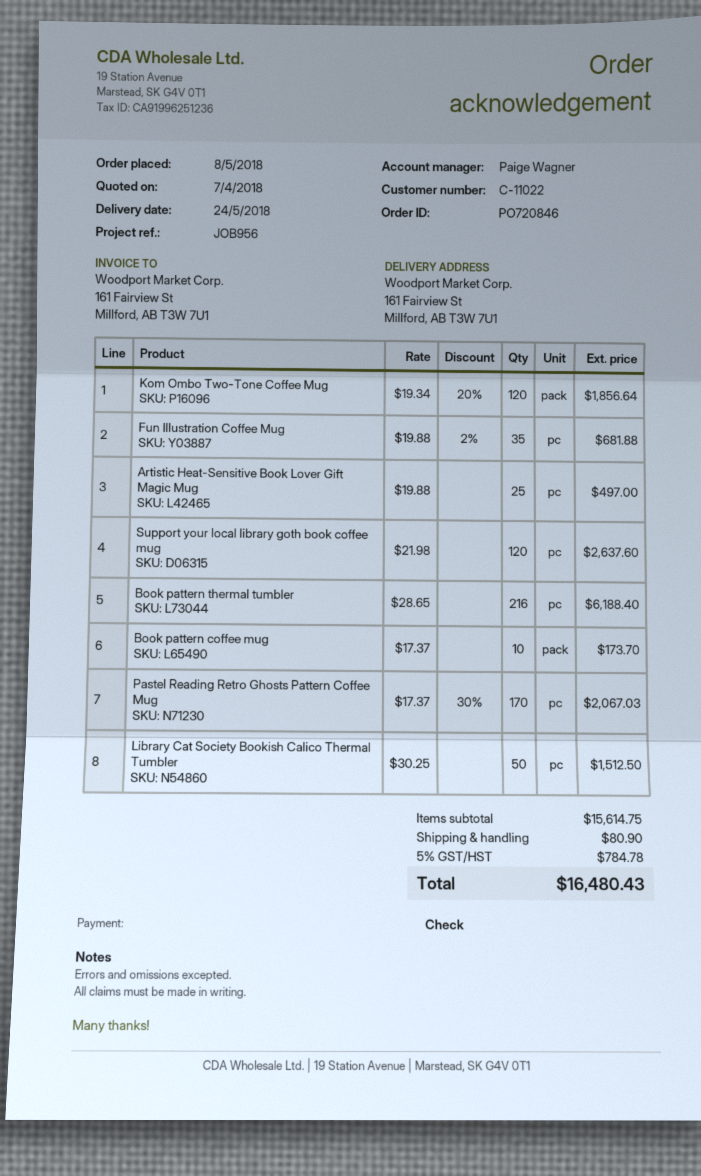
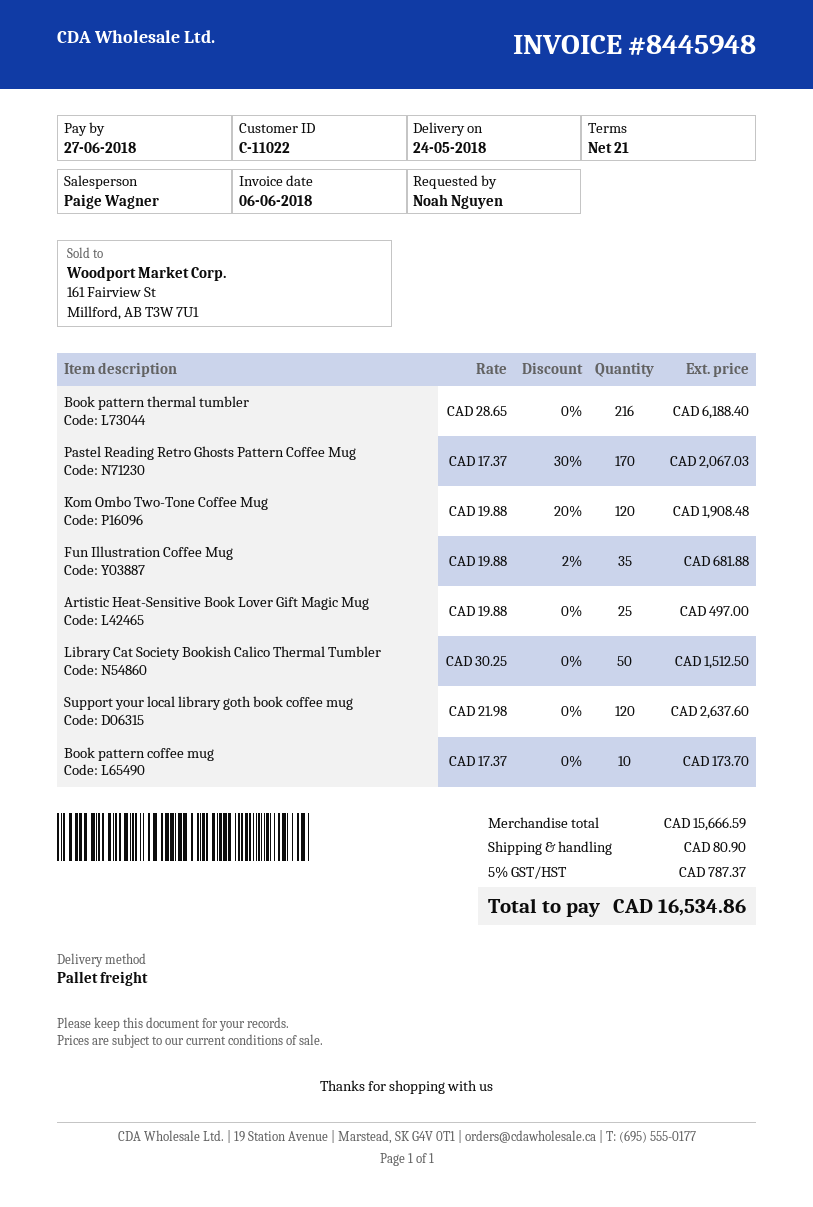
Kom Ombo Two-Tone Coffee Mug: 120 x 19.34 - 20% = 1856.64 -> 120 x 19.88 - 20% = 1908.48
subtotal: 15614.75 -> 15666.59
tax: 5% = 784.78 -> 5% = 787.37
total: 16480.43 -> 16534.86

